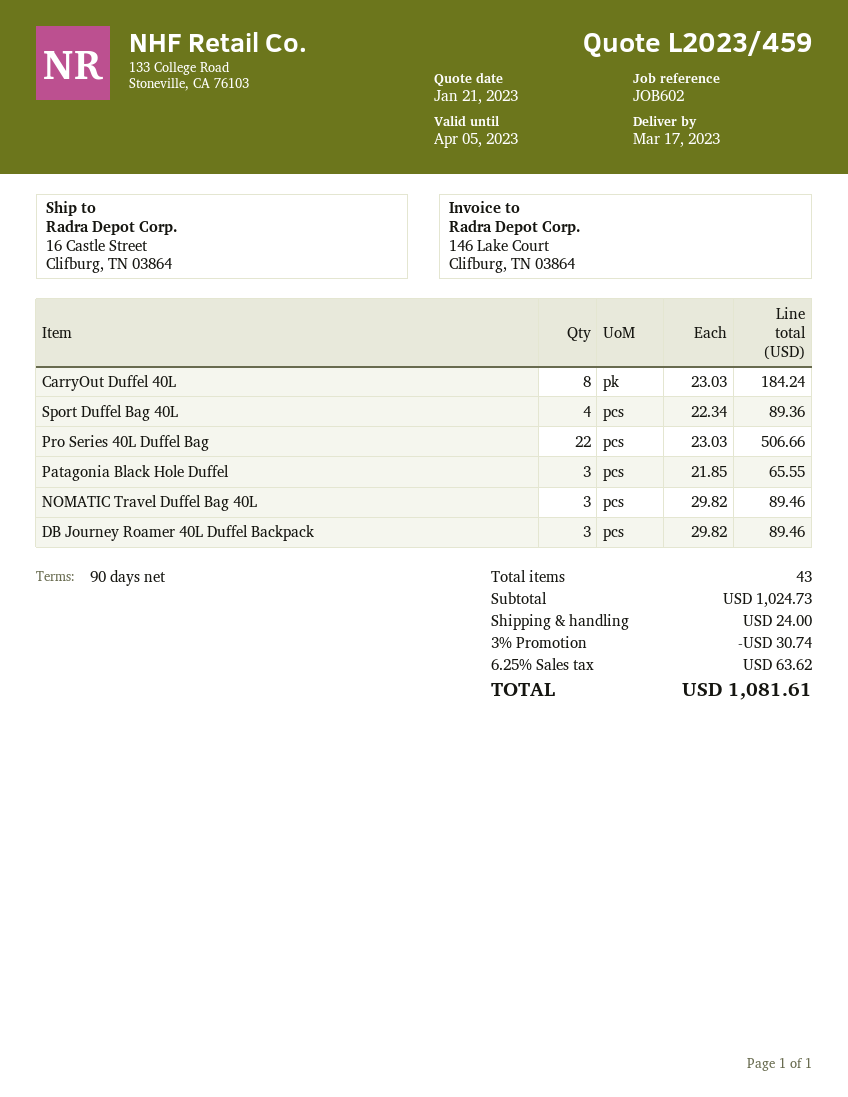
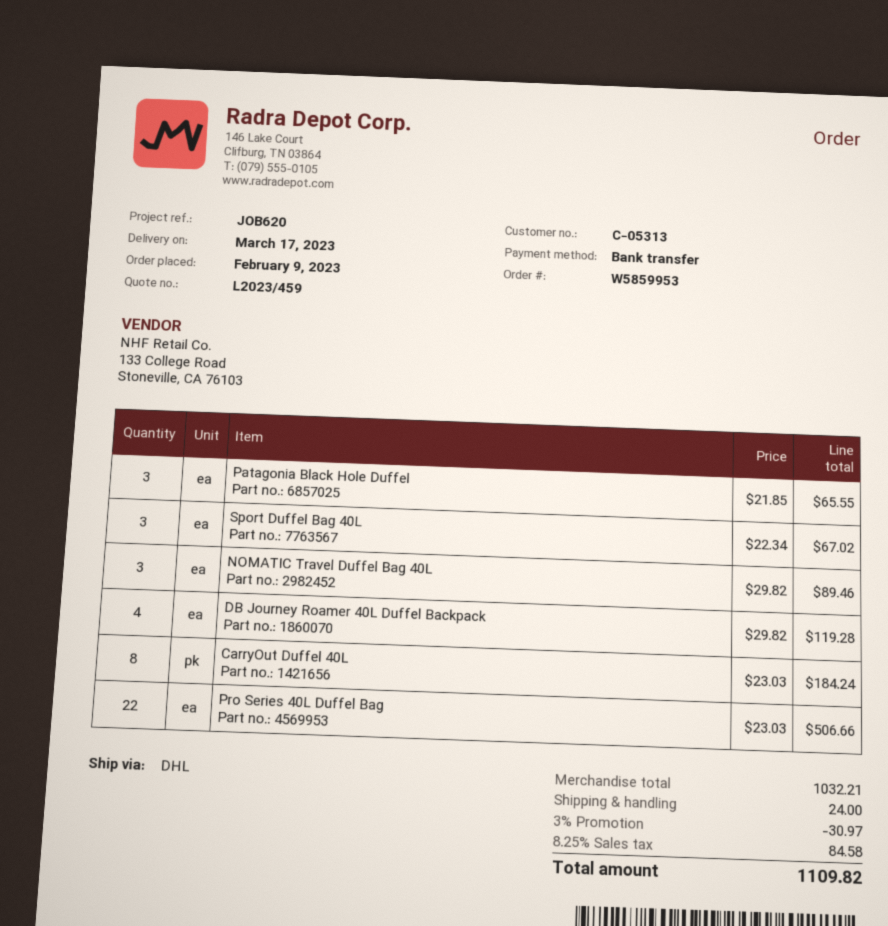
reference: JOB602 -> JOB620
Sport Duffel Bag 40L: 4 x 22.34 = 89.36 -> 3 x 22.34 = 67.02
DB Journey Roamer 40L Duffel Backpack: 3 x 29.82 = 89.46 -> 4 x 29.82 = 119.28
subtotal: 1024.73 -> 1032.21
discount: 3% = 30.74 -> 3% = 30.97
tax: 6.25% = 63.62 -> 8.25% = 84.58
total: 1081.61 -> 1109.82

